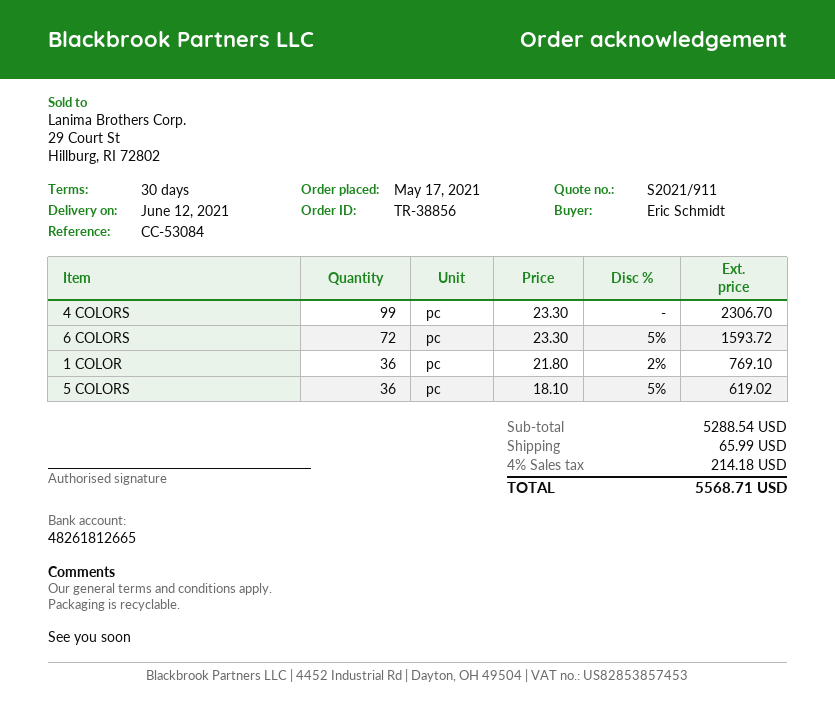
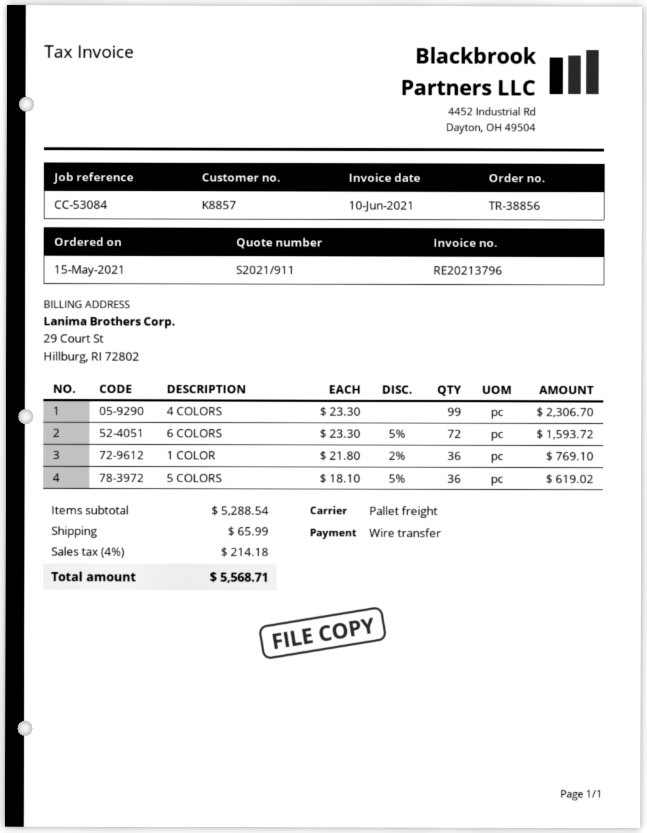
order date: 2021-05-17 -> 2021-05-15

